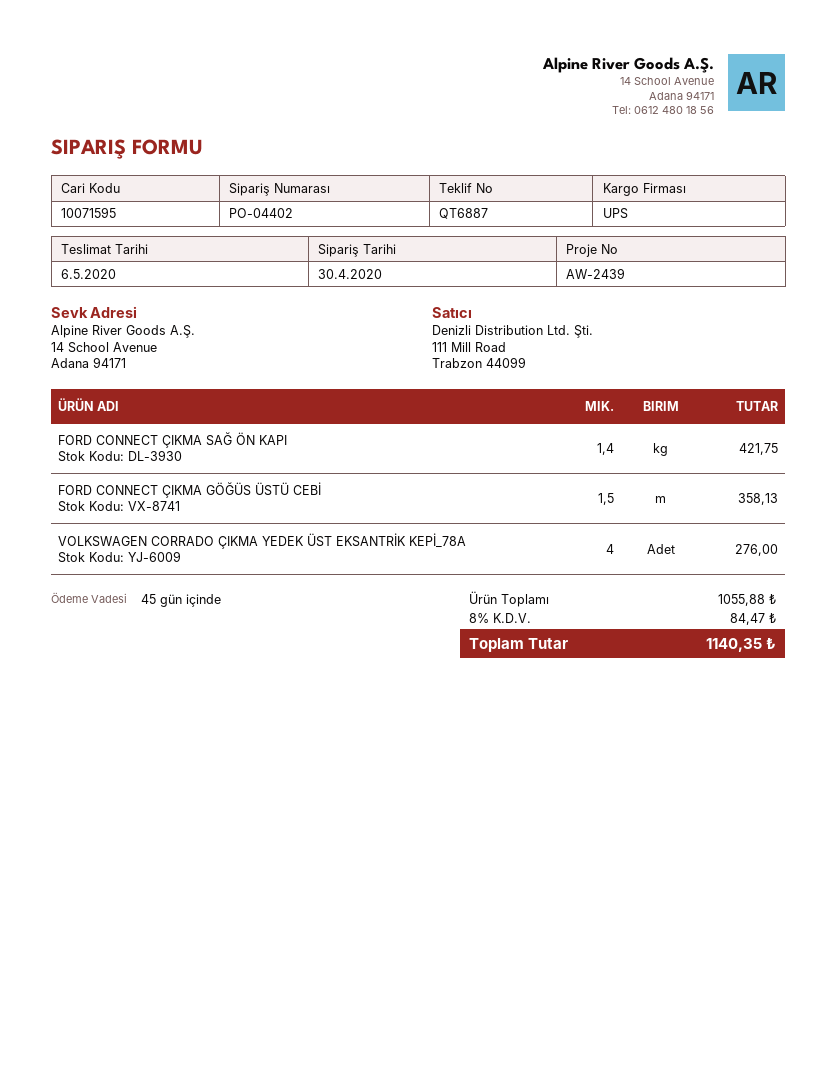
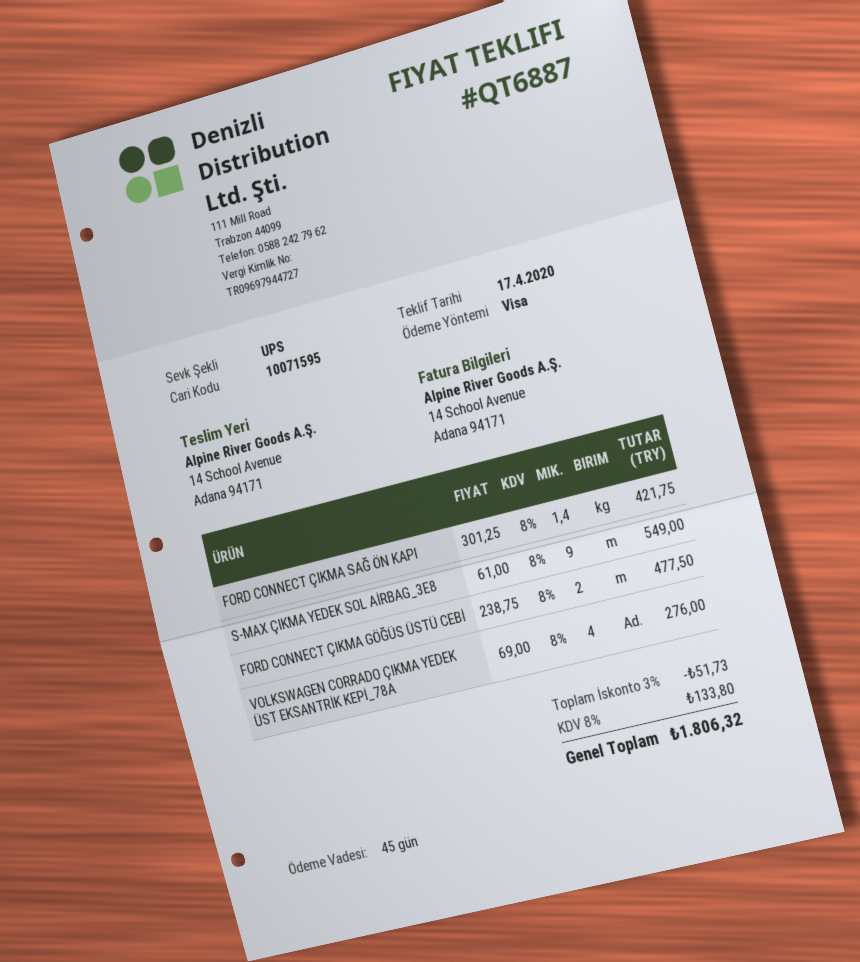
FORD CONNECT ÇIKMA GÖĞÜS ÜSTÜ CEBİ: 1.5 for 358.13 -> 2 for 477.50
S-MAX ÇIKMA YEDEK SOL AİRBAG_3E8: none -> 9 for 549.00
discount: none -> 3% = 51.73
tax: 8% = 84.47 -> 8% = 133.80
total: 1140.35 -> 1806.32

